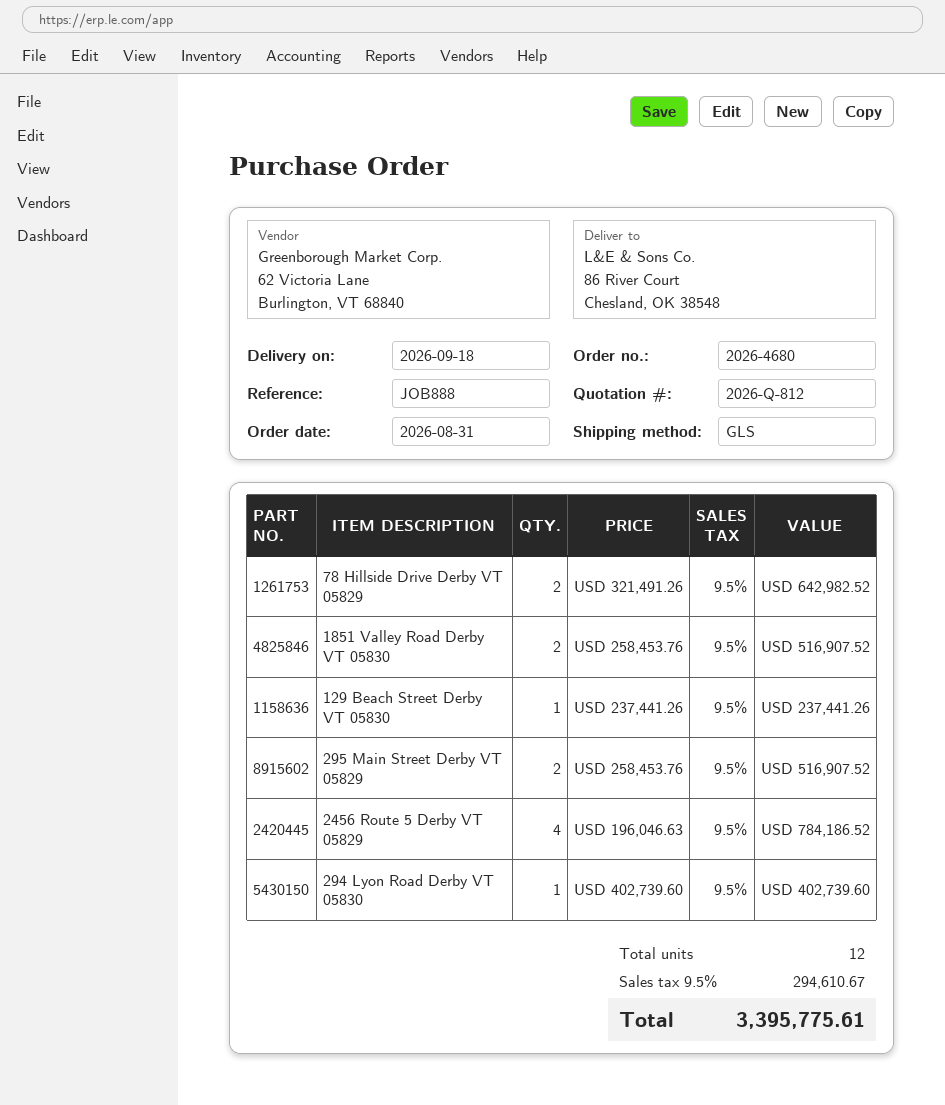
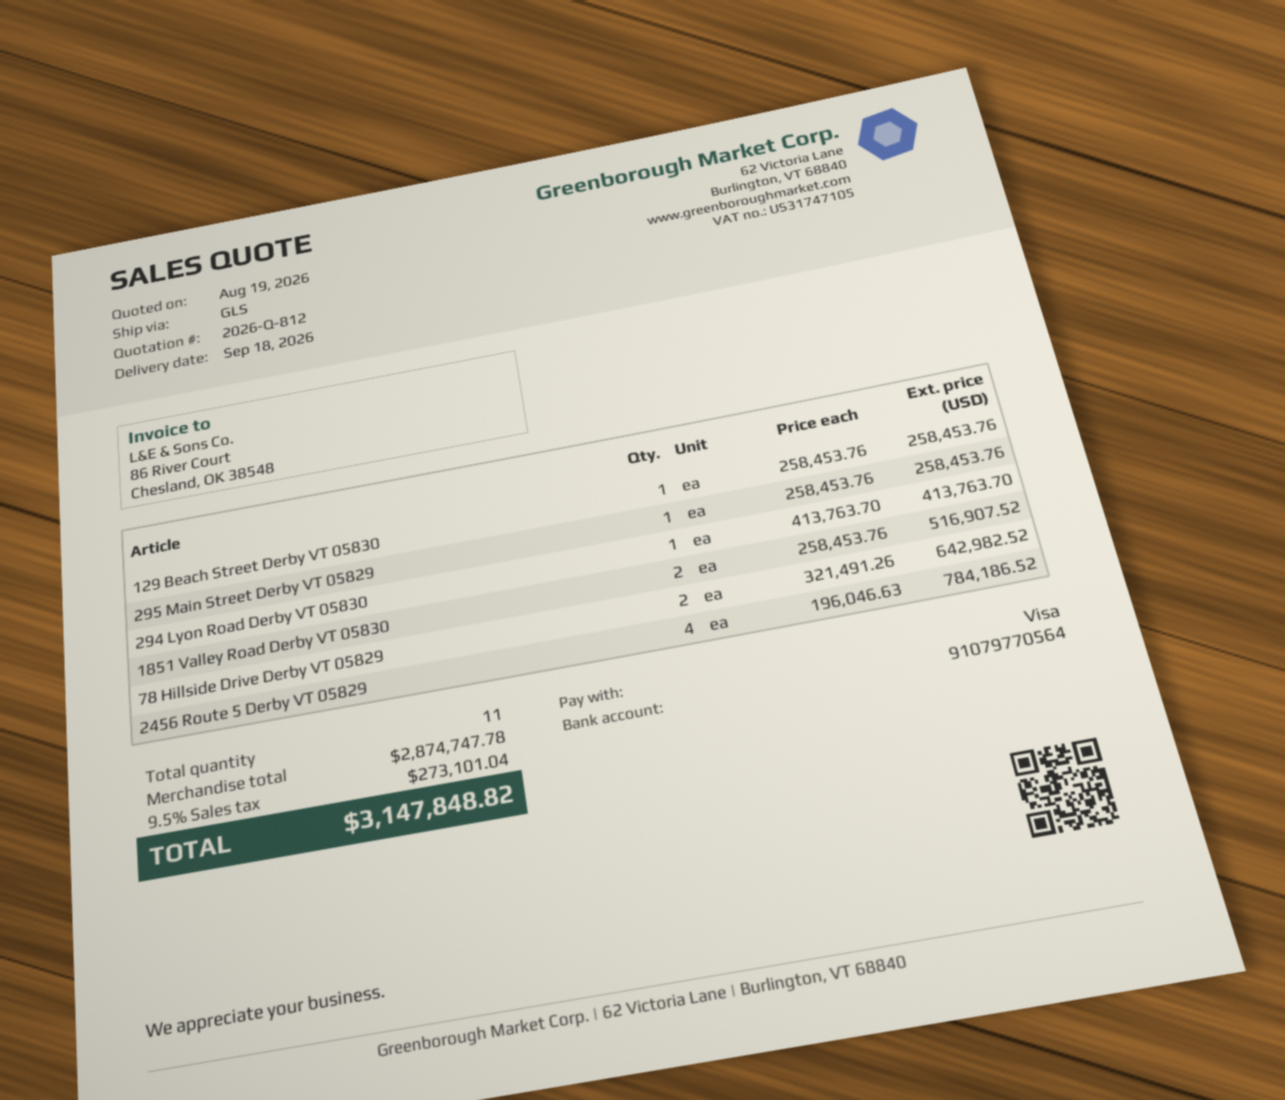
129 Beach Street Derby VT 05830: 1 x 237441.26 = 237441.26 -> 1 x 258453.76 = 258453.76
295 Main Street Derby VT 05829: 2 x 258453.76 = 516907.52 -> 1 x 258453.76 = 258453.76
294 Lyon Road Derby VT 05830: 1 x 402739.60 = 402739.60 -> 1 x 413763.70 = 413763.70
total quantity: 12 -> 11
tax: 9.5% = 294610.67 -> 9.5% = 273101.04
total: 3395775.61 -> 3147848.82

